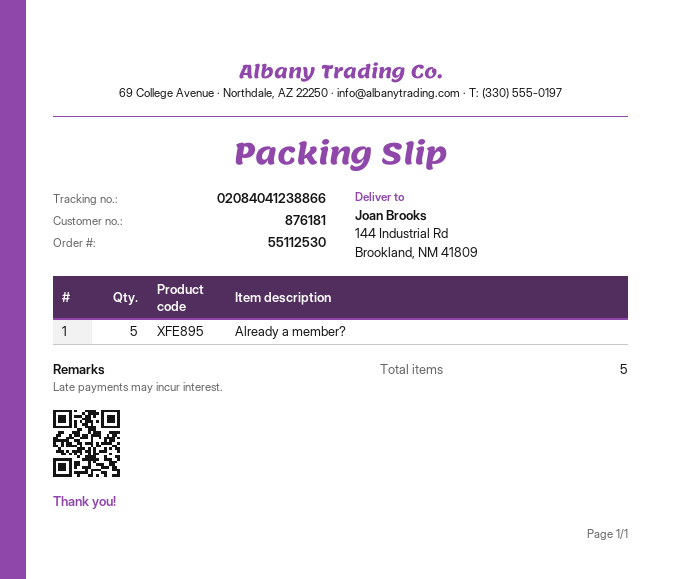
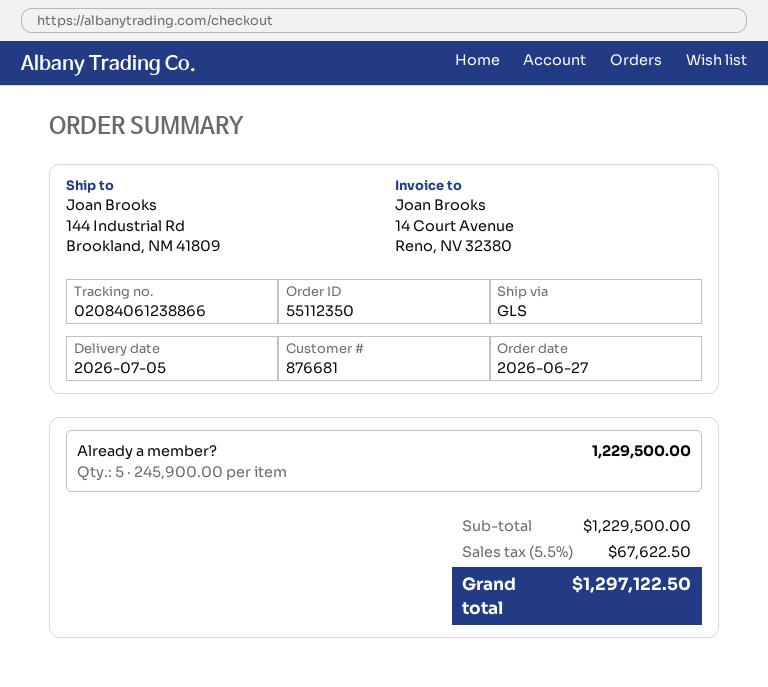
order number: 55112530 -> 55112350
customer number: 876181 -> 876681
tracking number: 02084041238866 -> 02084061238866

